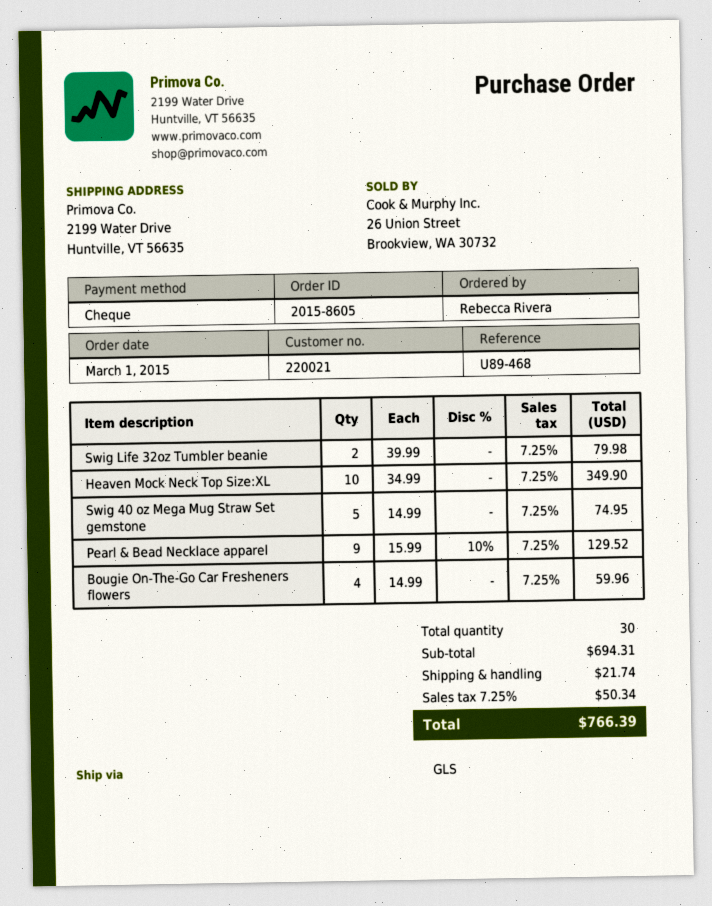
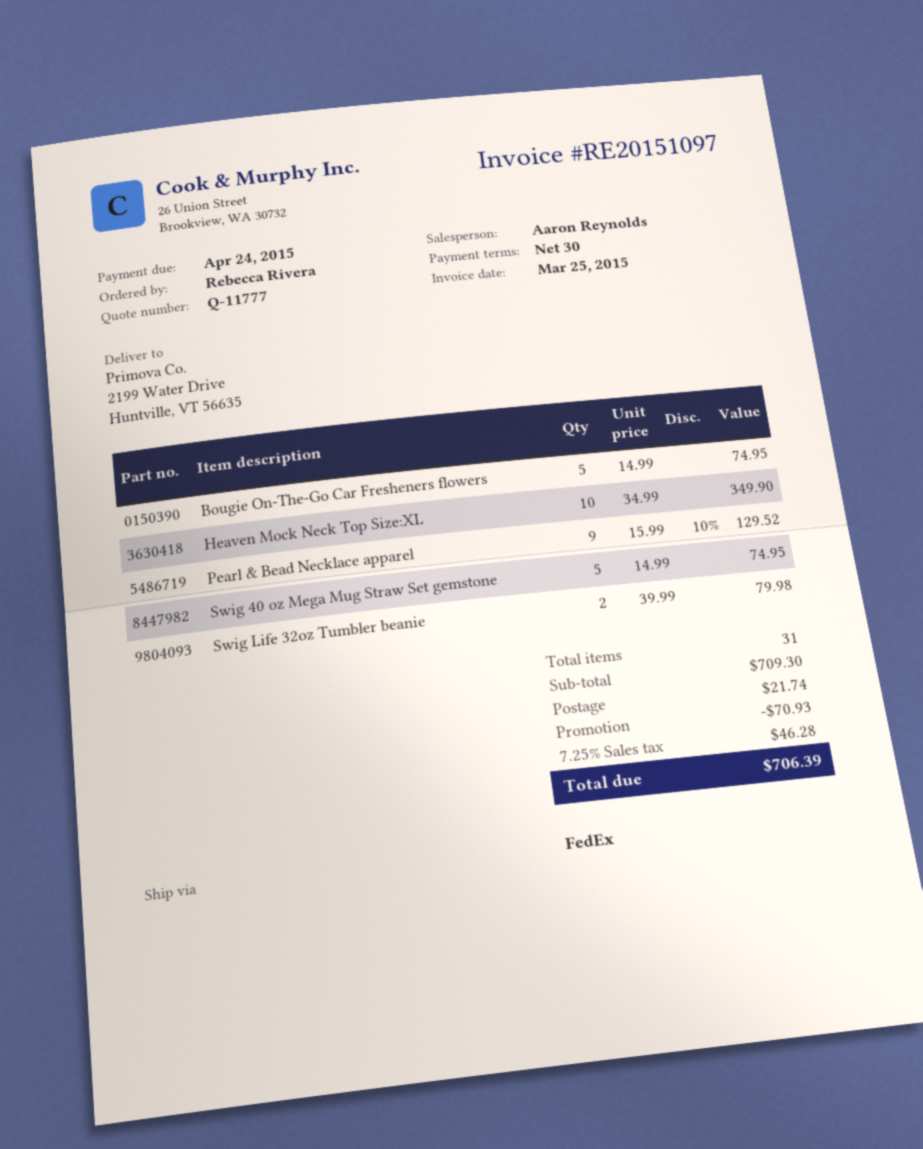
shipping method: GLS -> FedEx
Bougie On-The-Go Car Fresheners flowers: 4 x 14.99 = 59.96 -> 5 x 14.99 = 74.95
total quantity: 30 -> 31
subtotal: 694.31 -> 709.30
discount: none -> 70.93
tax: 7.25% = 50.34 -> 7.25% = 46.28
total: 766.39 -> 706.39

